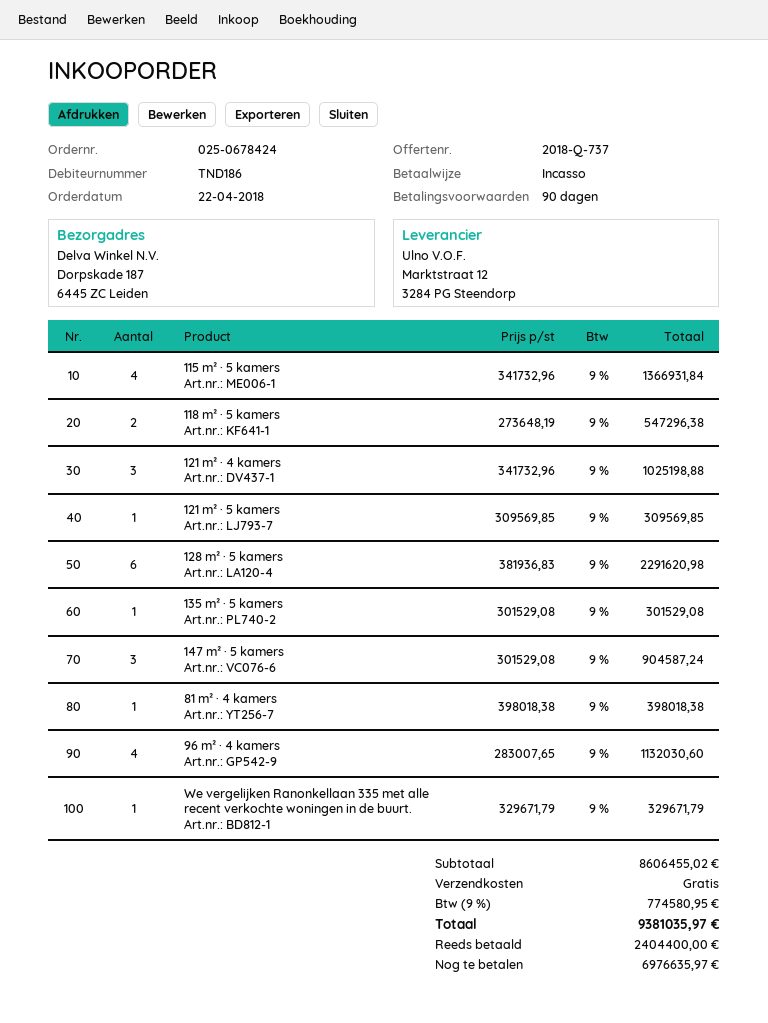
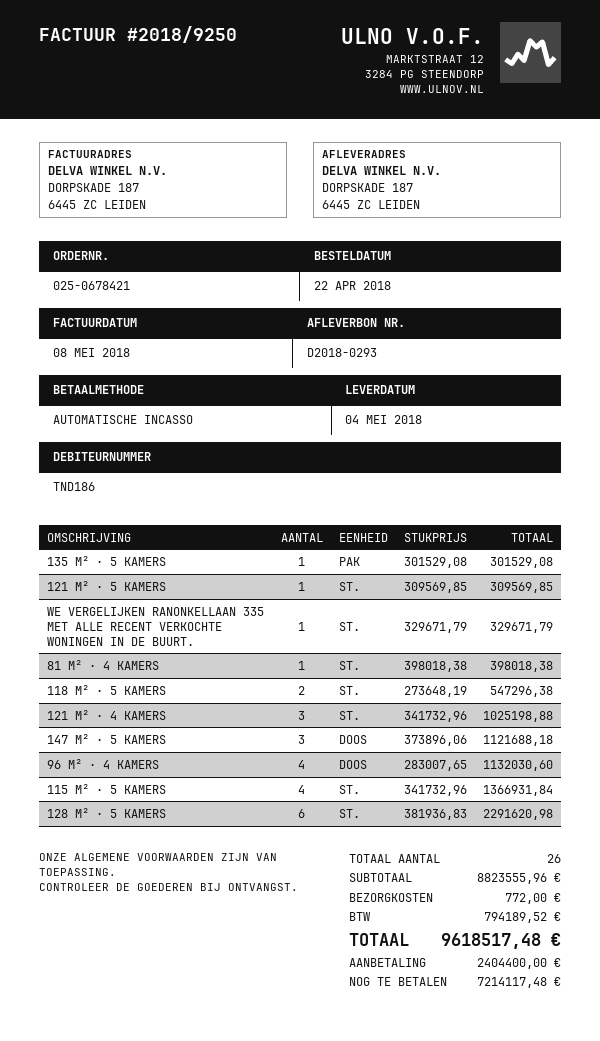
order number: 025-0678424 -> 025-0678421
147 m² · 5 kamers: 3 x 301529.08 = 904587.24 -> 3 x 373896.06 = 1121688.18
subtotal: 8606455.02 -> 8823555.96
shipping: 0.00 -> 772.00
tax: 774580.95 -> 794189.52
total: 9381035.97 -> 9618517.48
balance: 6976635.97 -> 7214117.48

